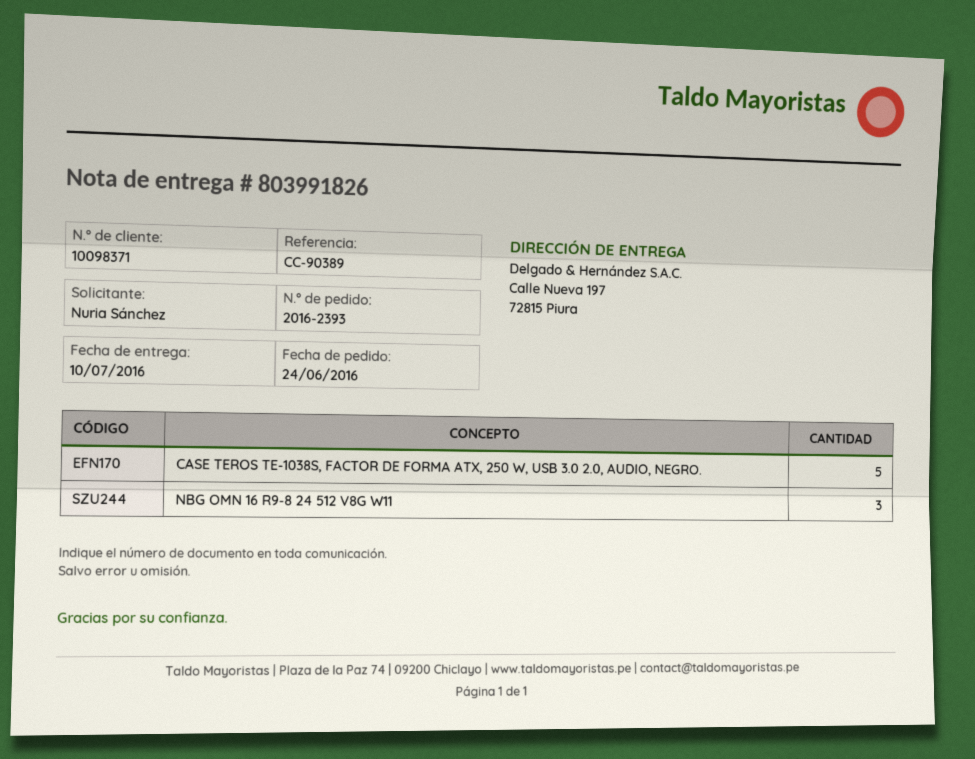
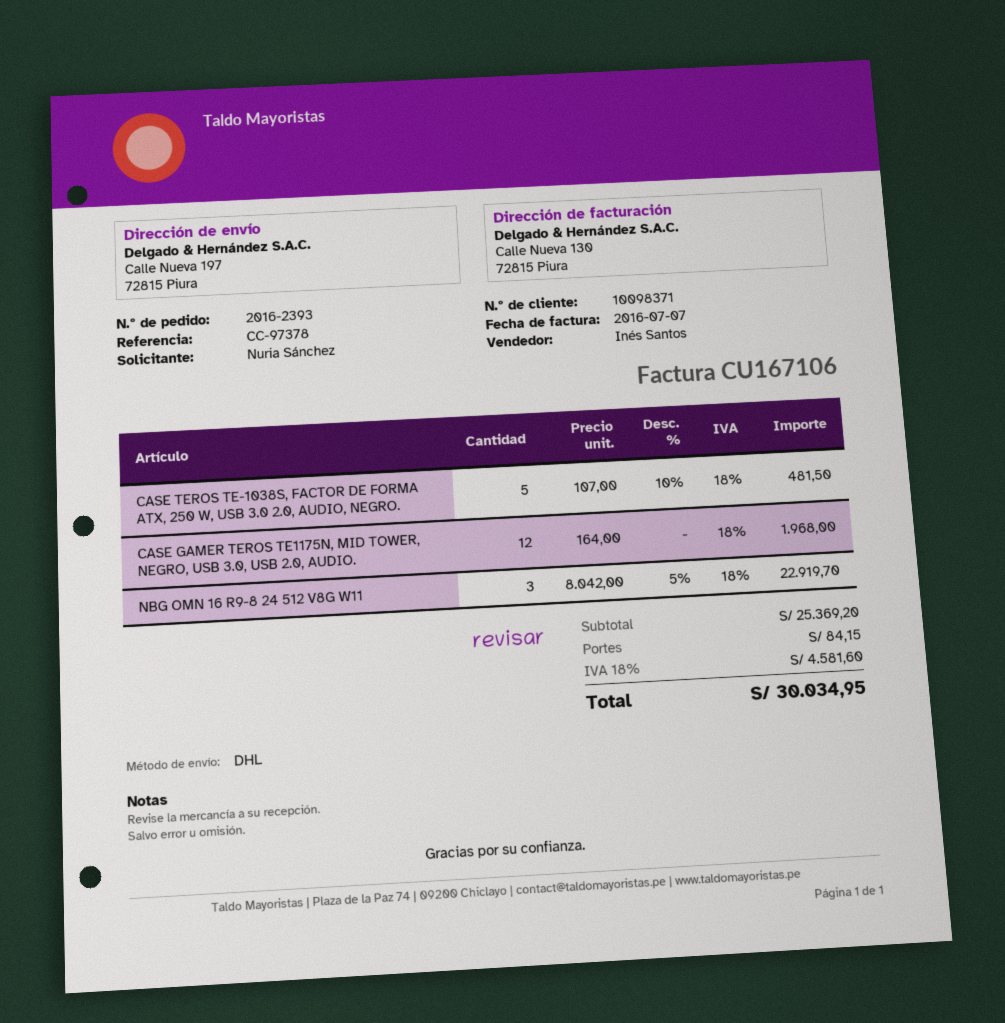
reference: CC-90389 -> CC-97378
CASE GAMER TEROS TE1175N, MID TOWER, NEGRO, USB 3.0, USB 2.0, AUDIO.: none -> 12

